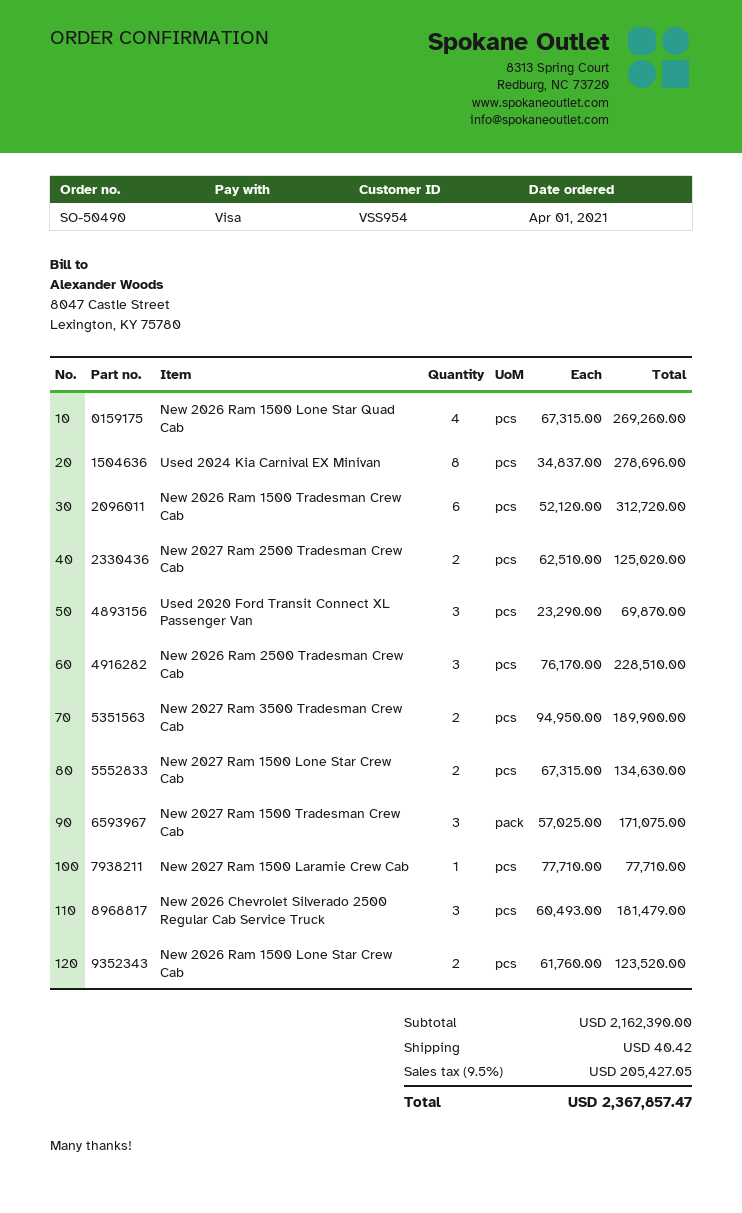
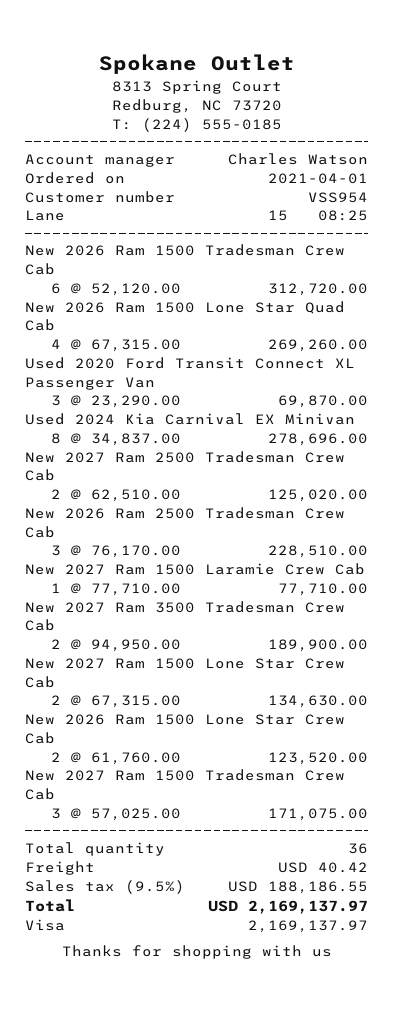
New 2026 Chevrolet Silverado 2500 Regular Cab Service Truck: 3 x 60493.00 = 181479.00 -> none
tax: 9.5% = 205427.05 -> 9.5% = 188186.55
total: 2367857.47 -> 2169137.97

